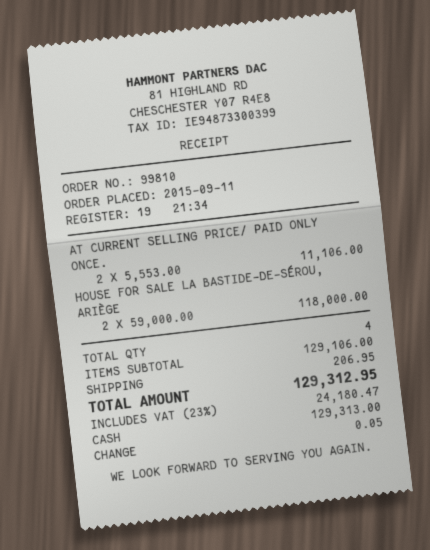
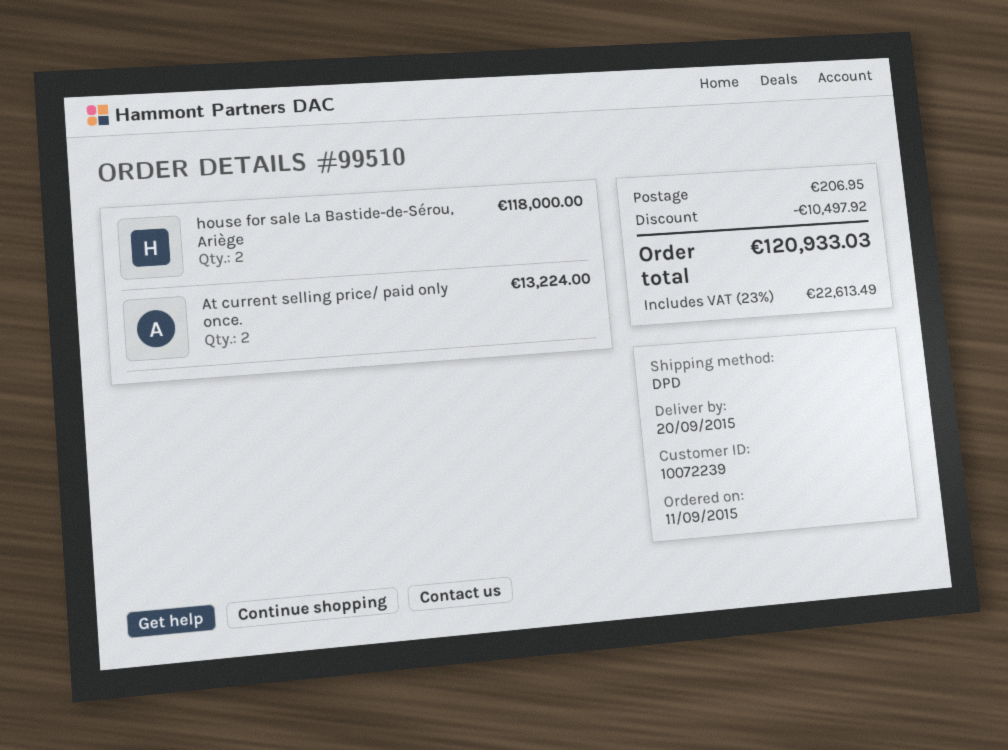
order number: 99810 -> 99510
AT CURRENT SELLING PRICE/ PAID ONLY ONCE.: 2 for 11106.00 -> 2 for 13224.00
discount: none -> 10497.92
tax: 23% = 24180.47 -> 23% = 22613.49
total: 129312.95 -> 120933.03

